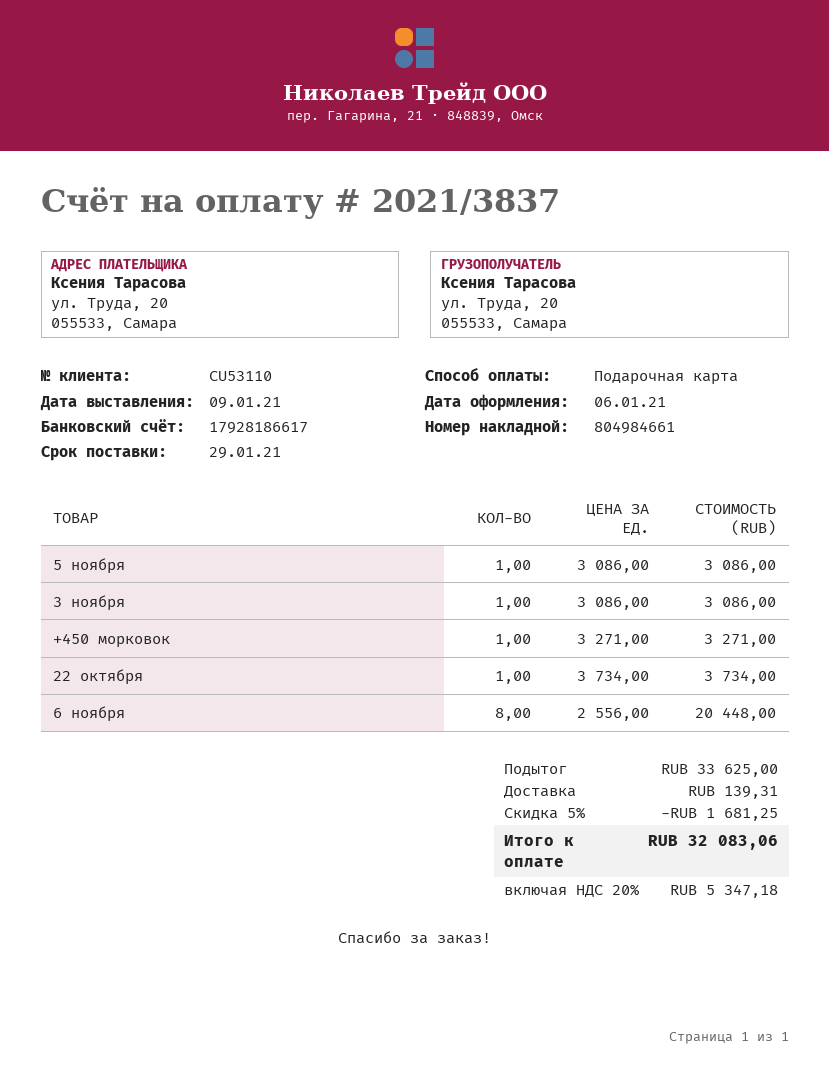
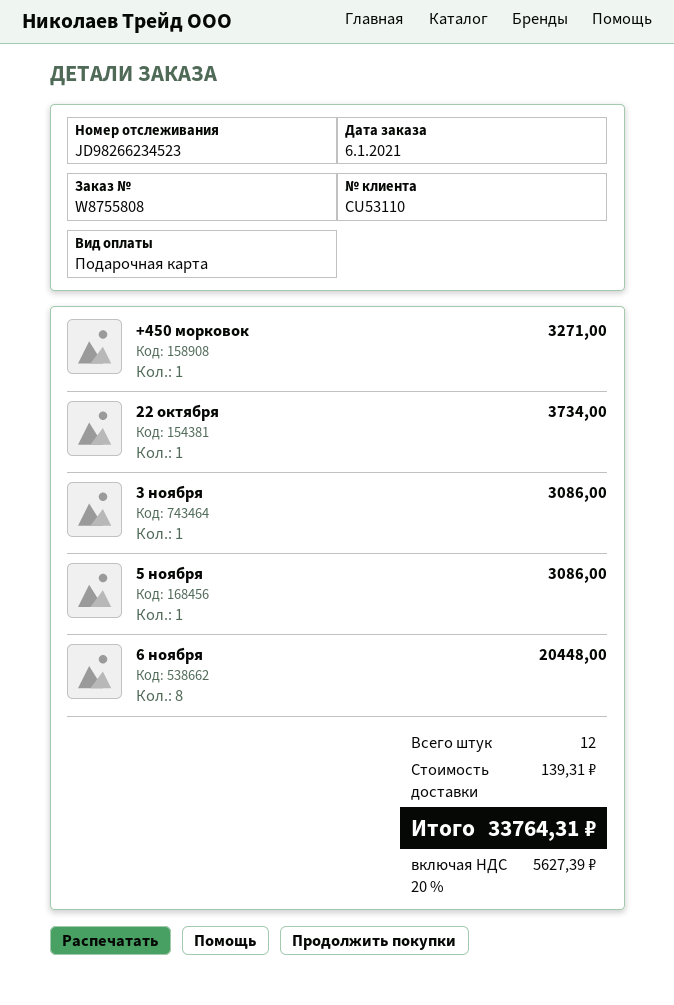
discount: 5% = 1681.25 -> none
tax: 20% = 5347.18 -> 20% = 5627.39
total: 32083.06 -> 33764.31

